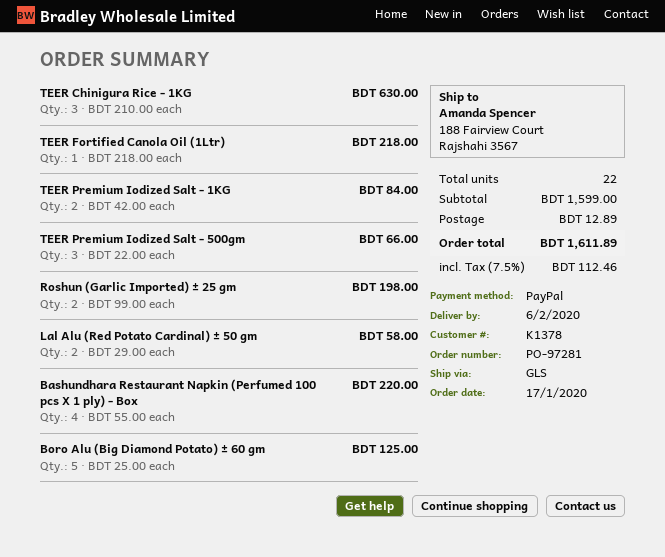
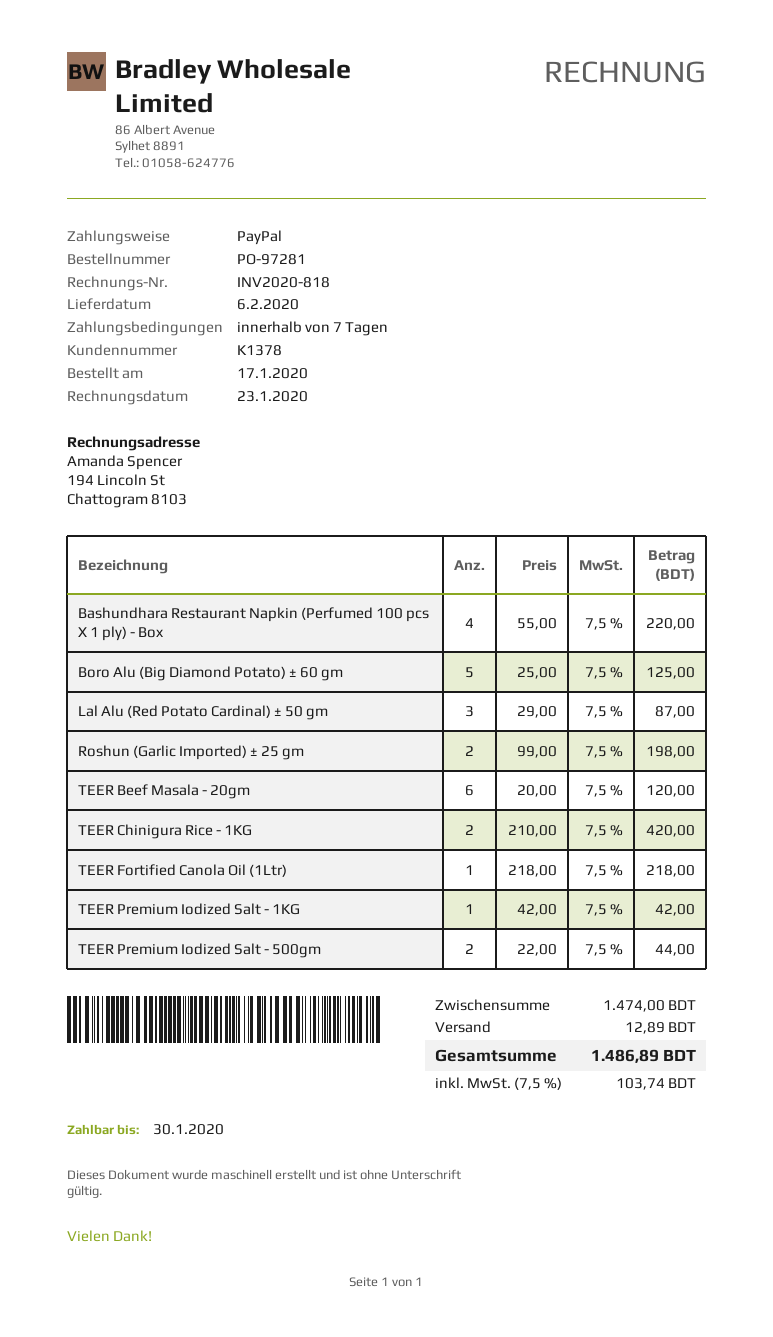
TEER Chinigura Rice - 1KG: 3 x 210.00 = 630.00 -> 2 x 210.00 = 420.00
TEER Premium Iodized Salt - 1KG: 2 x 42.00 = 84.00 -> 1 x 42.00 = 42.00
TEER Premium Iodized Salt - 500gm: 3 x 22.00 = 66.00 -> 2 x 22.00 = 44.00
Lal Alu (Red Potato Cardinal) ± 50 gm: 2 x 29.00 = 58.00 -> 3 x 29.00 = 87.00
TEER Beef Masala - 20gm: none -> 6 x 20.00 = 120.00
subtotal: 1599.00 -> 1474.00
tax: 7.5% = 112.46 -> 7.5% = 103.74
total: 1611.89 -> 1486.89

